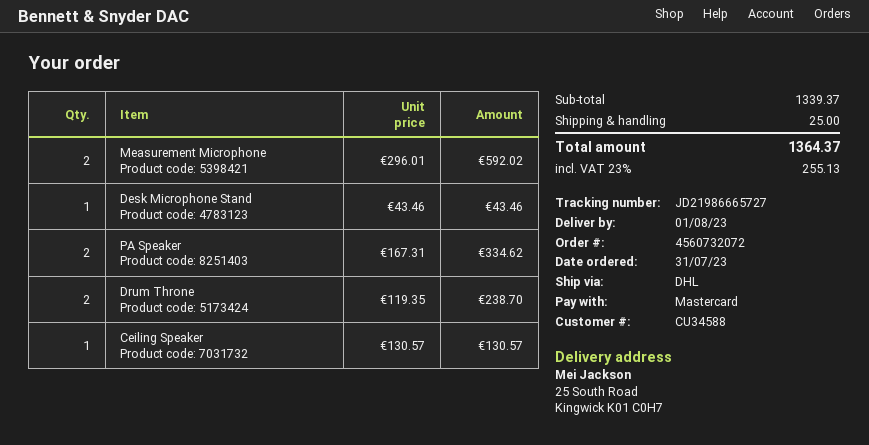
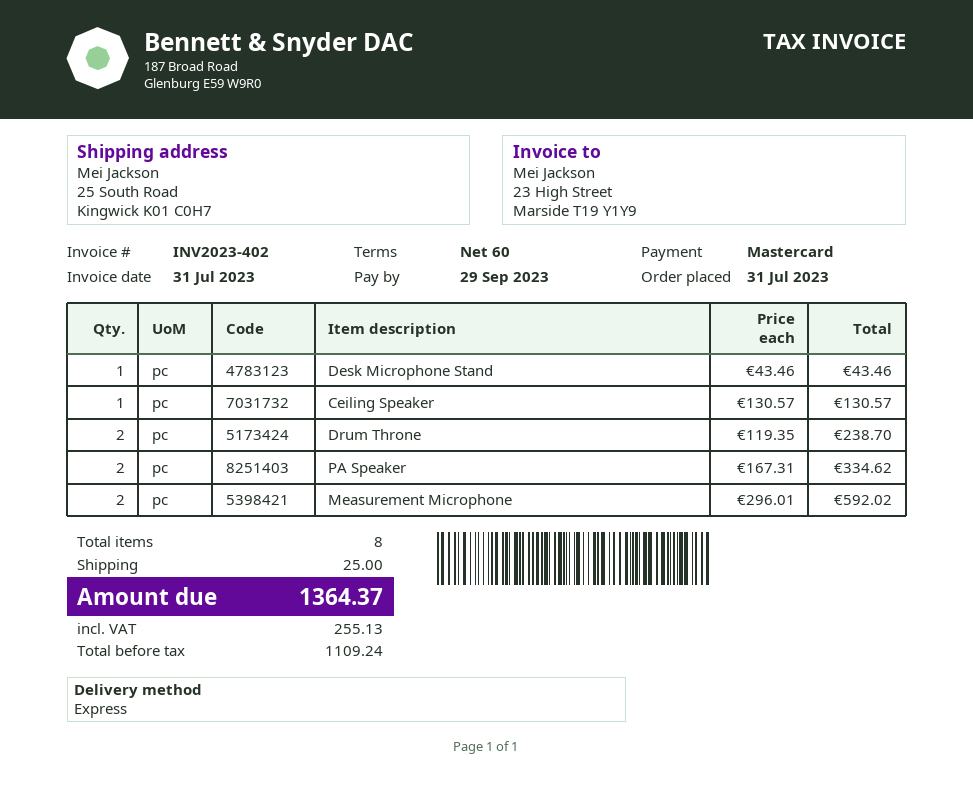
shipping method: DHL -> express

